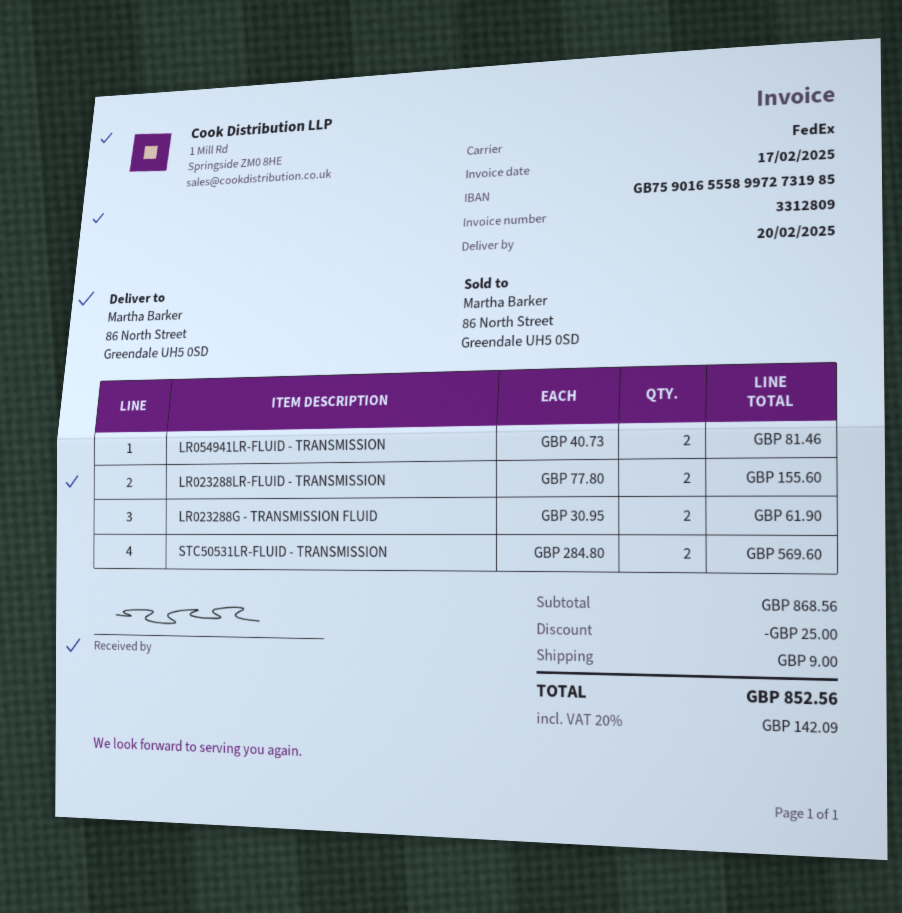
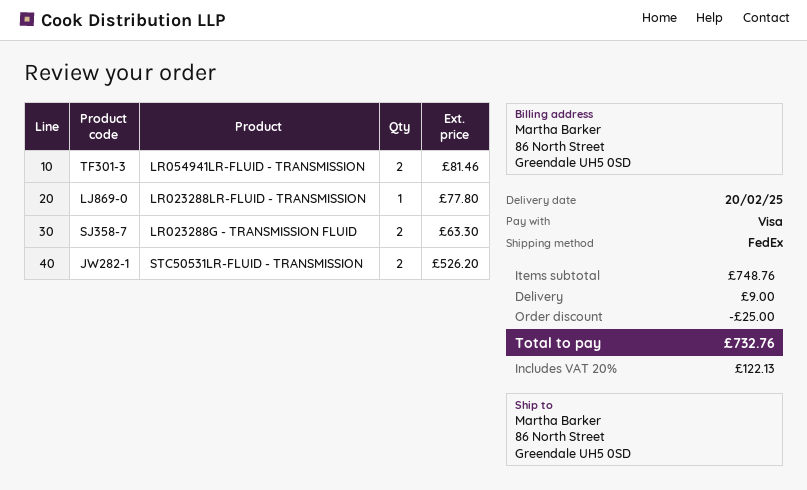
LR023288LR-FLUID - TRANSMISSION: 2 for 155.60 -> 1 for 77.80
LR023288G - TRANSMISSION FLUID: 2 for 61.90 -> 2 for 63.30
STC50531LR-FLUID - TRANSMISSION: 2 for 569.60 -> 2 for 526.20
subtotal: 868.56 -> 748.76
tax: 20% = 142.09 -> 20% = 122.13
total: 852.56 -> 732.76

